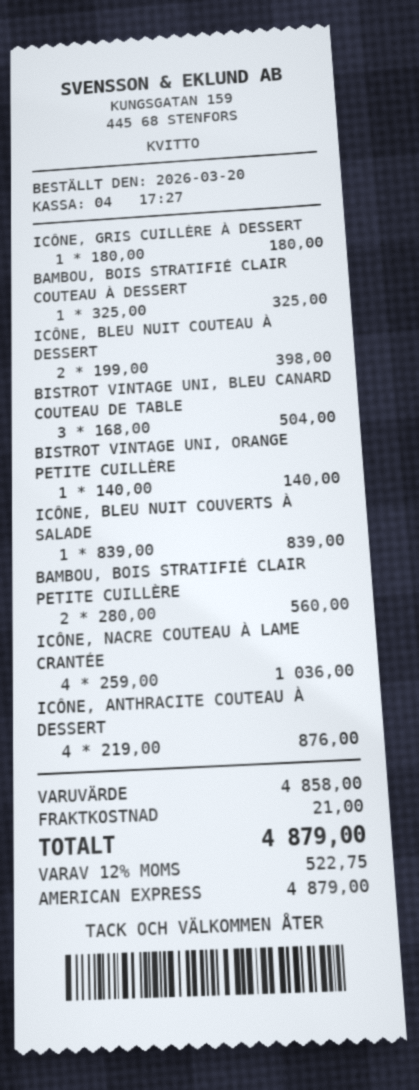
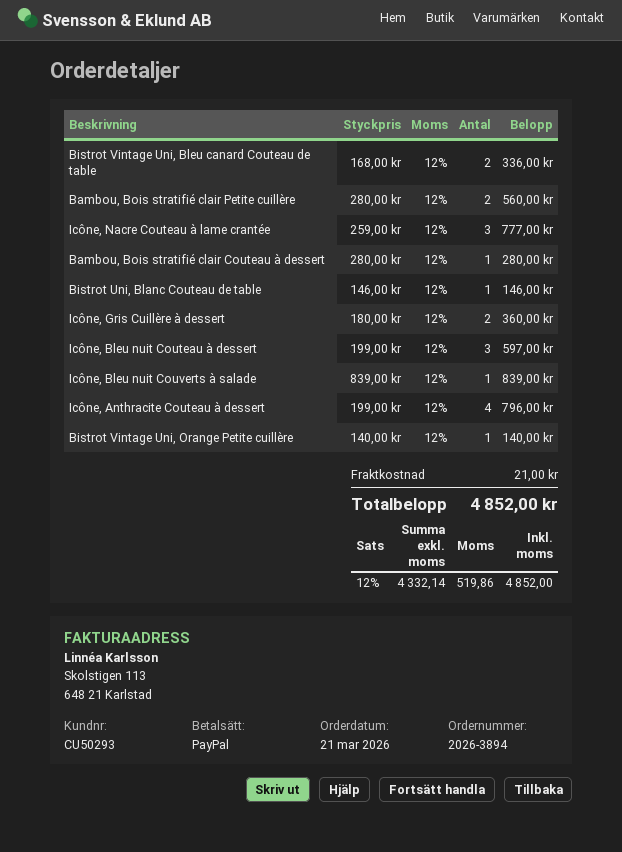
order date: 2026-03-20 -> 2026-03-21
payment method: American Express -> PayPal
ICÔNE, GRIS CUILLÈRE À DESSERT: 1 x 180.00 = 180.00 -> 2 x 180.00 = 360.00
BAMBOU, BOIS STRATIFIÉ CLAIR COUTEAU À DESSERT: 1 x 325.00 = 325.00 -> 1 x 280.00 = 280.00
ICÔNE, BLEU NUIT COUTEAU À DESSERT: 2 x 199.00 = 398.00 -> 3 x 199.00 = 597.00
BISTROT VINTAGE UNI, BLEU CANARD COUTEAU DE TABLE: 3 x 168.00 = 504.00 -> 2 x 168.00 = 336.00
ICÔNE, NACRE COUTEAU À LAME CRANTÉE: 4 x 259.00 = 1036.00 -> 3 x 259.00 = 777.00
ICÔNE, ANTHRACITE COUTEAU À DESSERT: 4 x 219.00 = 876.00 -> 4 x 199.00 = 796.00
Bistrot Uni, Blanc Couteau de table: none -> 1 x 146.00 = 146.00
tax: 12% = 522.75 -> 12% = 519.86
total: 4879.00 -> 4852.00

